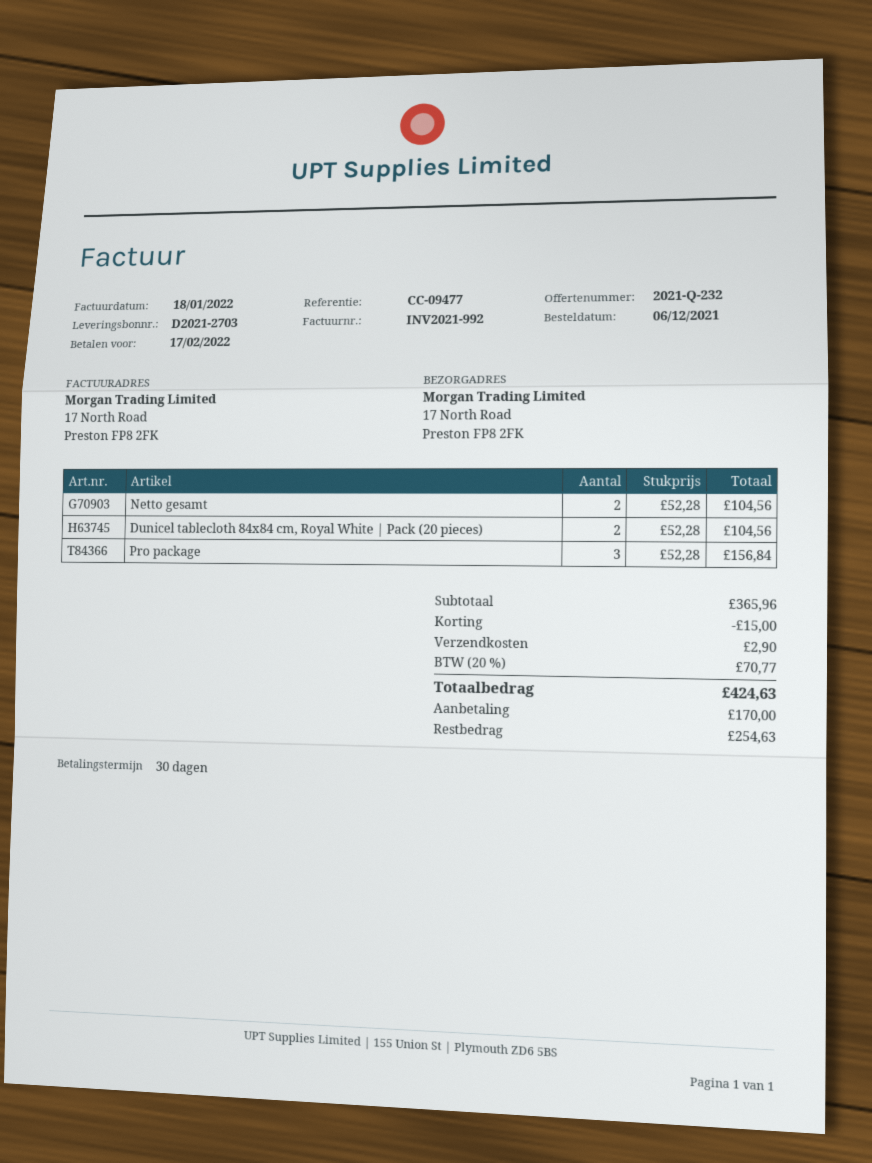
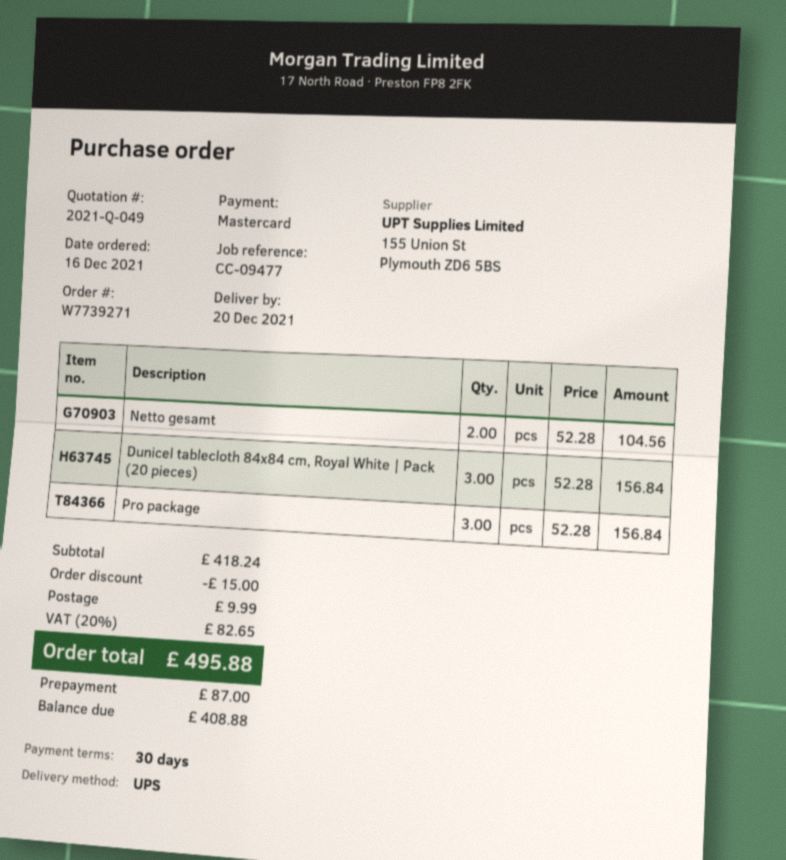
quote number: 2021-Q-232 -> 2021-Q-049
order date: 2021-12-06 -> 2021-12-16
Dunicel tablecloth 84x84 cm, Royal White | Pack (20 pieces): 2 x 52.28 = 104.56 -> 3 x 52.28 = 156.84
subtotal: 365.96 -> 418.24
shipping: 2.90 -> 9.99
tax: 20% = 70.77 -> 20% = 82.65
total: 424.63 -> 495.88
deposit: 170.00 -> 87.00
balance: 254.63 -> 408.88

